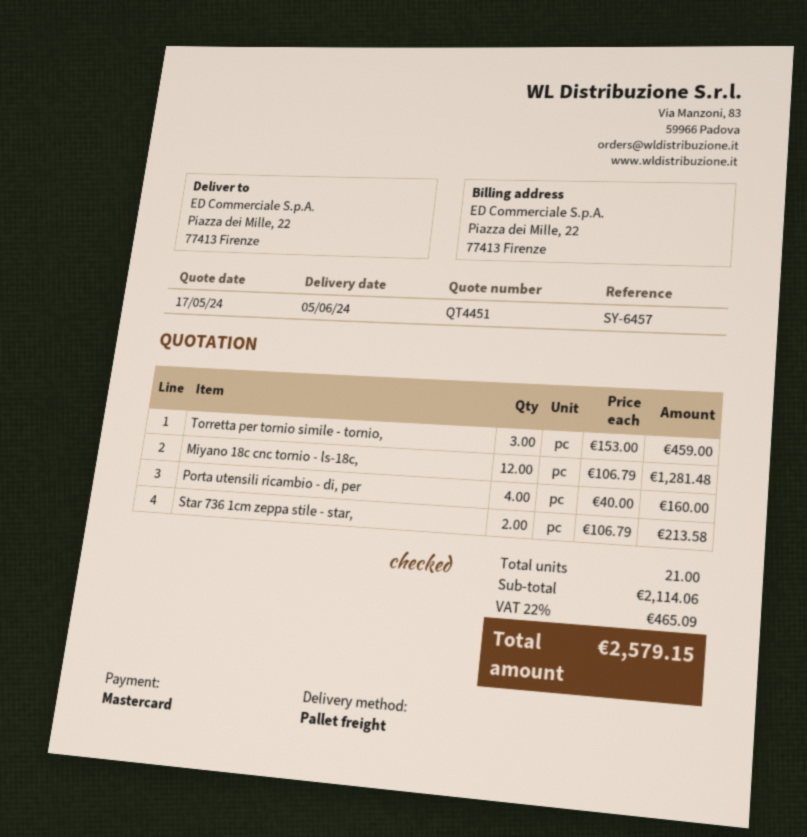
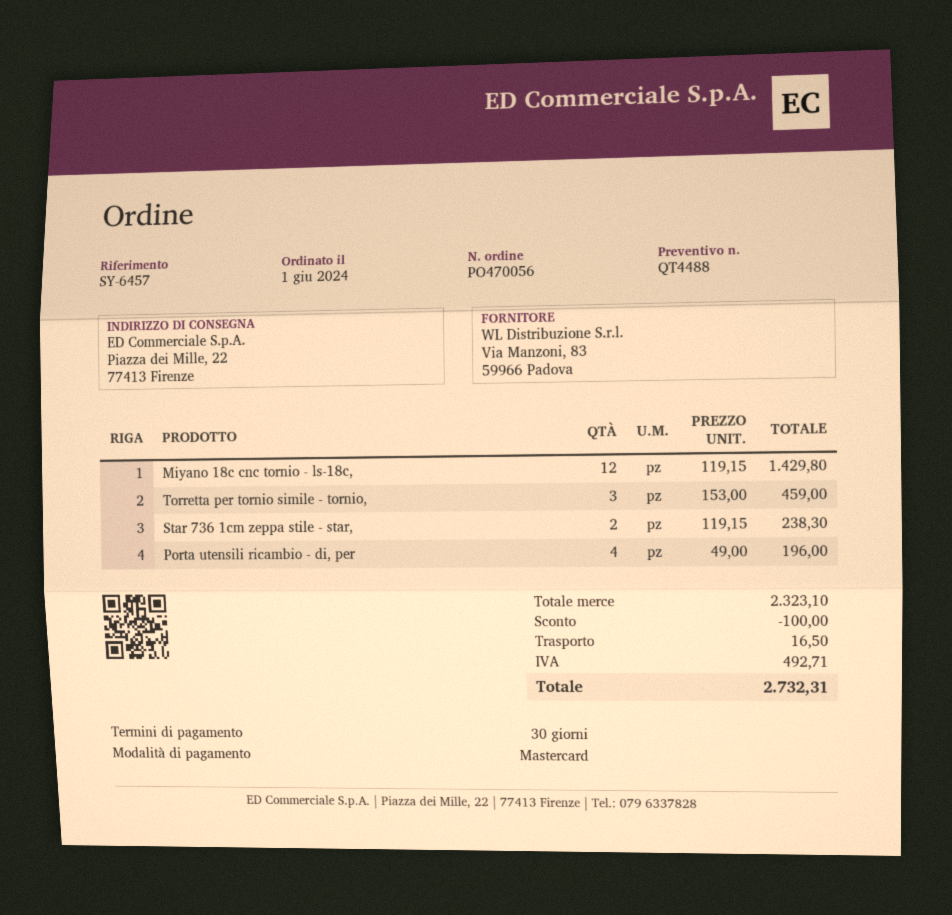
quote number: QT4451 -> QT4488
Miyano 18c cnc tornio - ls-18c,: 12 x 106.79 = 1281.48 -> 12 x 119.15 = 1429.80
Porta utensili ricambio - di, per: 4 x 40.00 = 160.00 -> 4 x 49.00 = 196.00
Star 736 1cm zeppa stile - star,: 2 x 106.79 = 213.58 -> 2 x 119.15 = 238.30
subtotal: 2114.06 -> 2323.10
discount: none -> 100.00
shipping: none -> 16.50
tax: 465.09 -> 492.71
total: 2579.15 -> 2732.31

